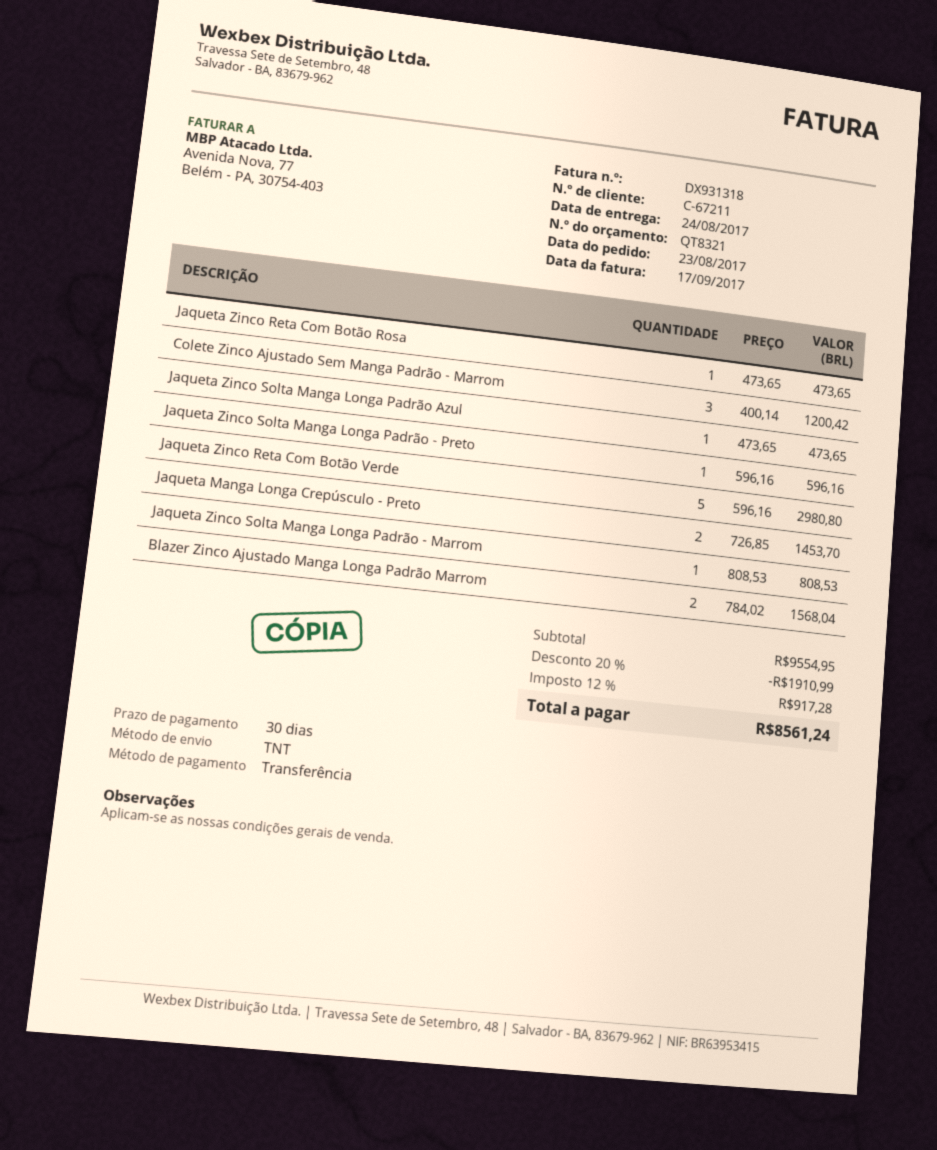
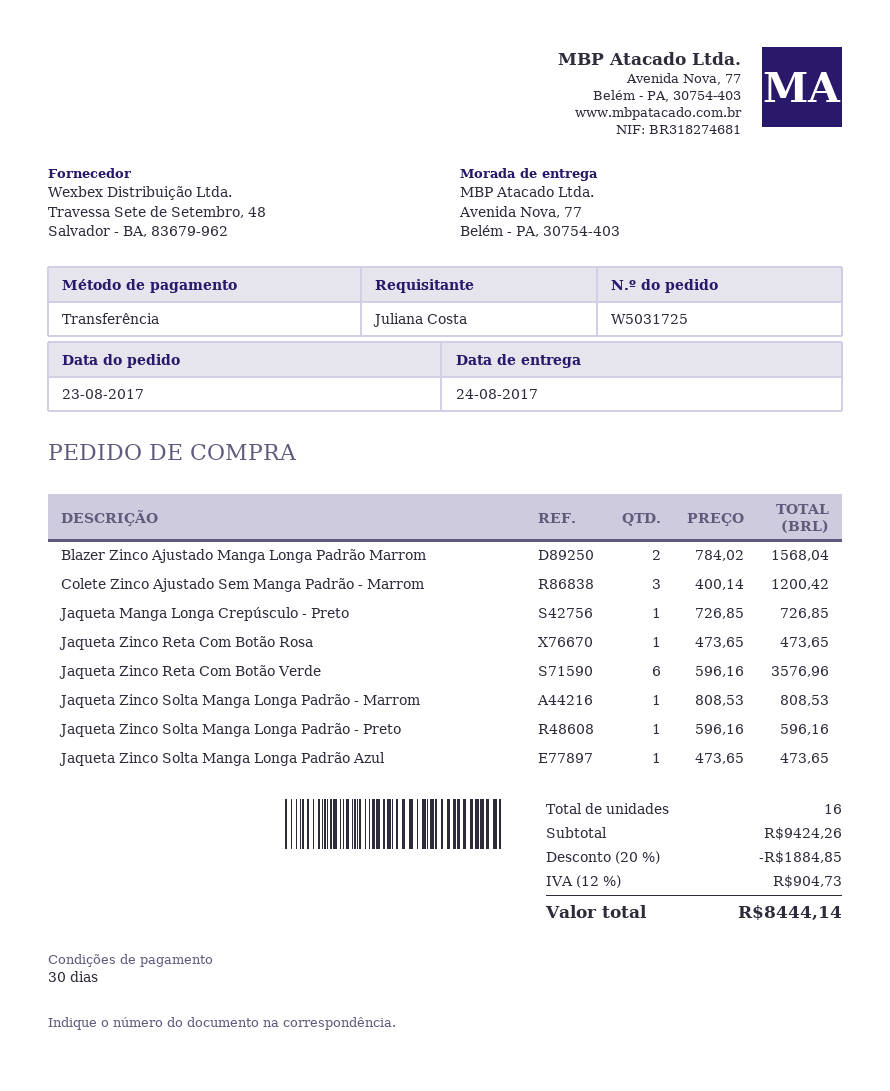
Jaqueta Zinco Reta Com Botão Verde: 5 x 596.16 = 2980.80 -> 6 x 596.16 = 3576.96
Jaqueta Manga Longa Crepúsculo - Preto: 2 x 726.85 = 1453.70 -> 1 x 726.85 = 726.85
subtotal: 9554.95 -> 9424.26
discount: 20% = 1910.99 -> 20% = 1884.85
tax: 12% = 917.28 -> 12% = 904.73
total: 8561.24 -> 8444.14

